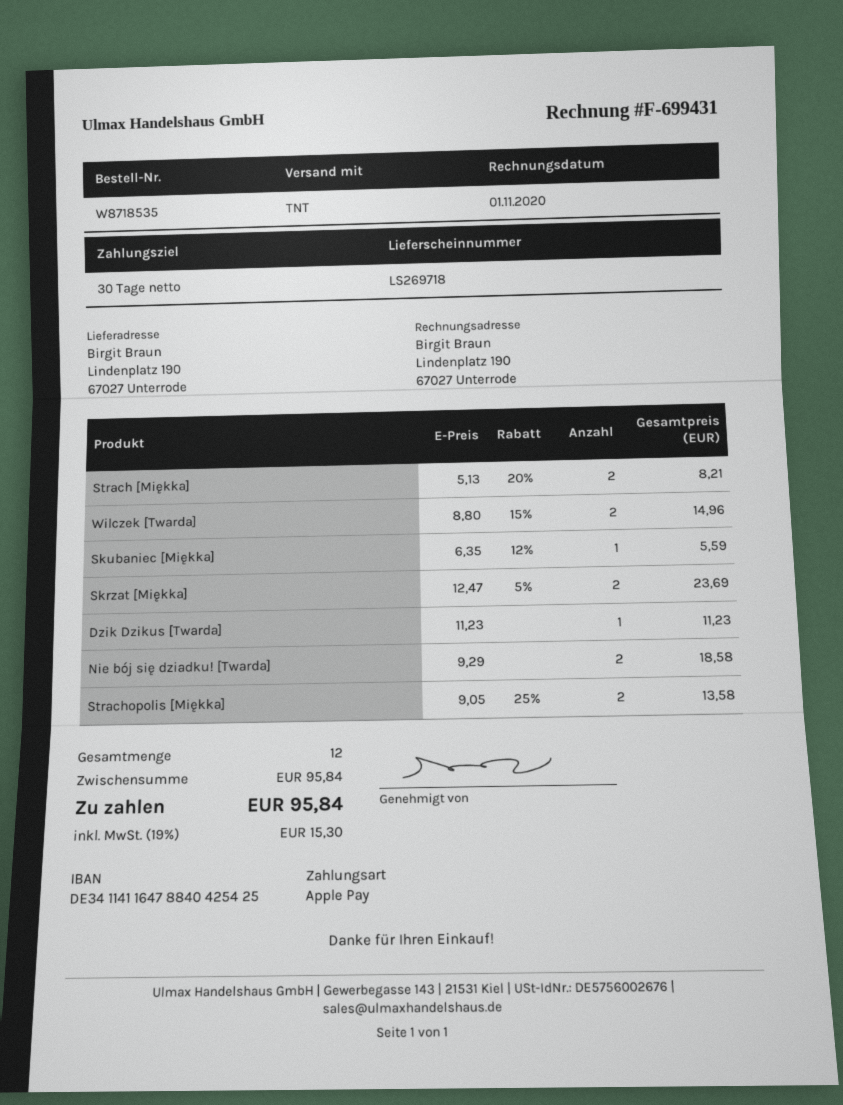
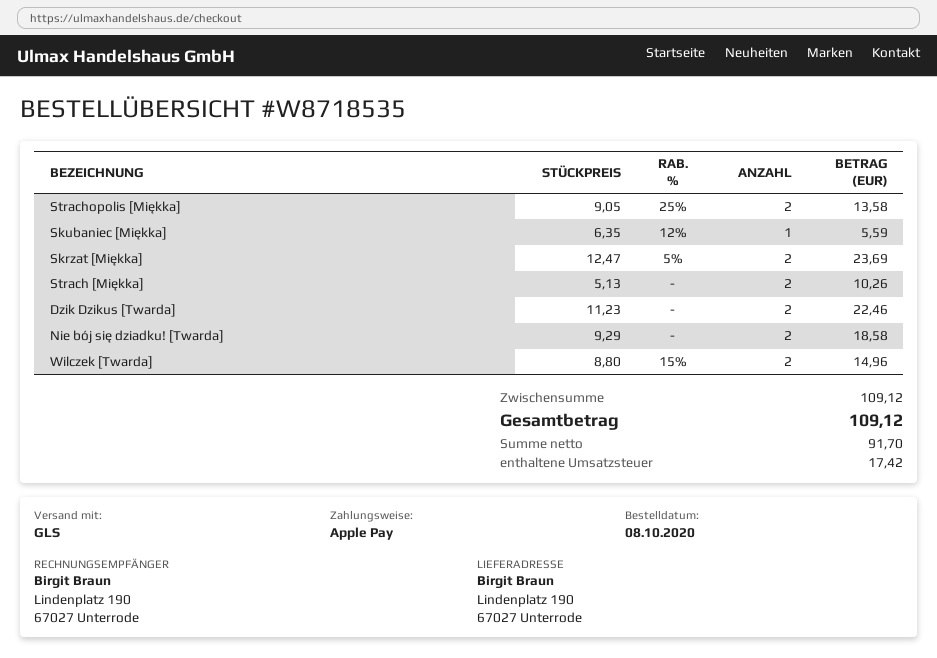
shipping method: TNT -> GLS
Strach [Miękka]: 2 x 5.13 - 20% = 8.21 -> 2 x 5.13 = 10.26
Dzik Dzikus [Twarda]: 1 x 11.23 = 11.23 -> 2 x 11.23 = 22.46
subtotal: 95.84 -> 109.12
tax: 15.30 -> 17.42
total: 95.84 -> 109.12

